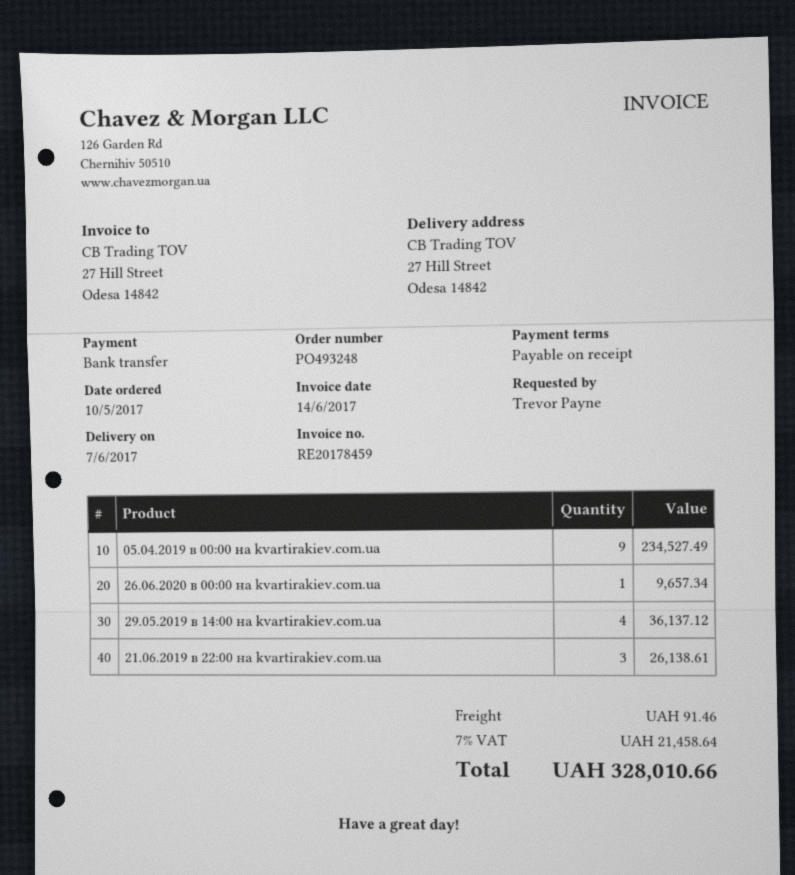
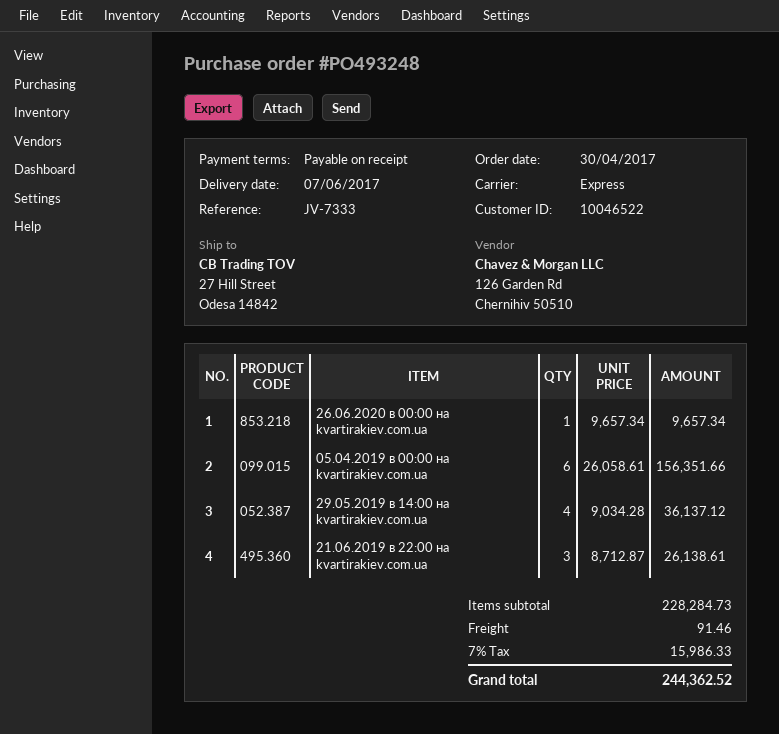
order date: 2017-05-10 -> 2017-04-30
05.04.2019 в 00:00 на kvartirakiev.com.ua: 9 for 234527.49 -> 6 for 156351.66
tax: 7% = 21458.64 -> 7% = 15986.33
total: 328010.66 -> 244362.52

